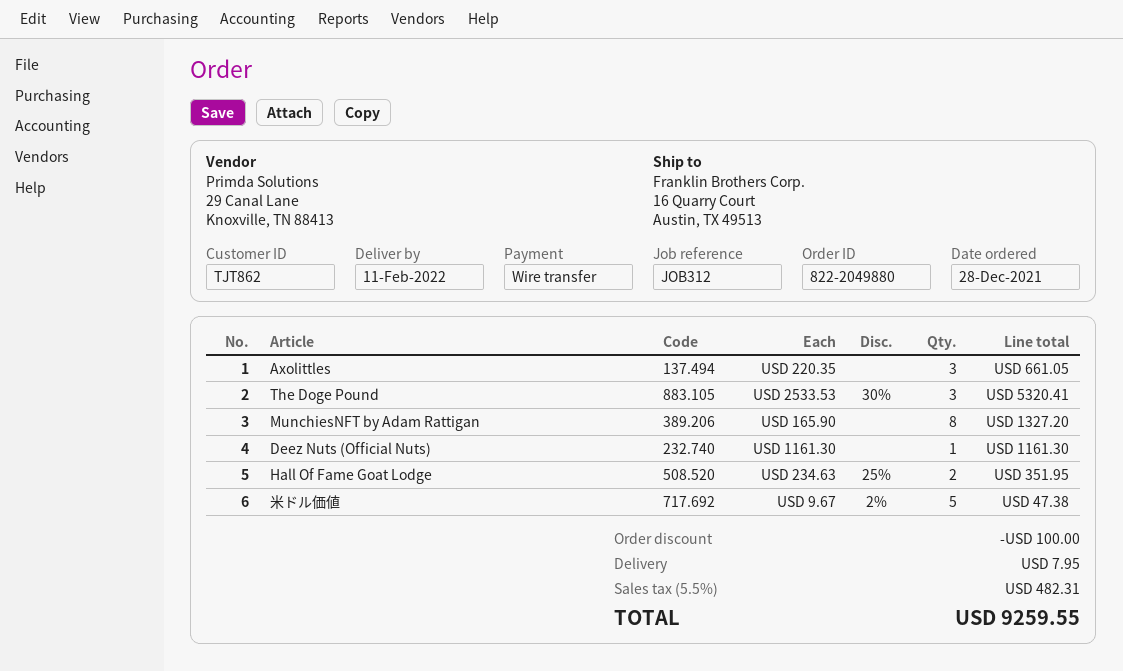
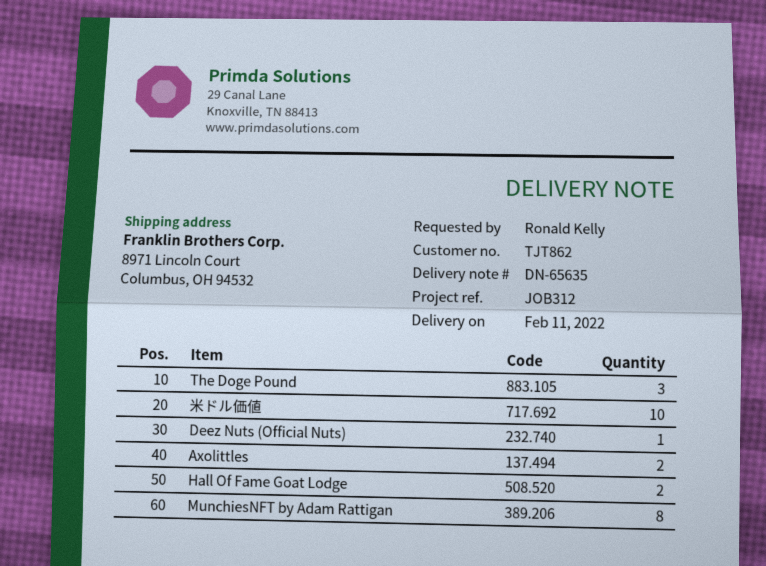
ship to: 16 Quarry Court, Austin, TX 49513 -> 8971 Lincoln Court, Columbus, OH 94532
Axolittles: 3 -> 2
米ドル価値: 5 -> 10

